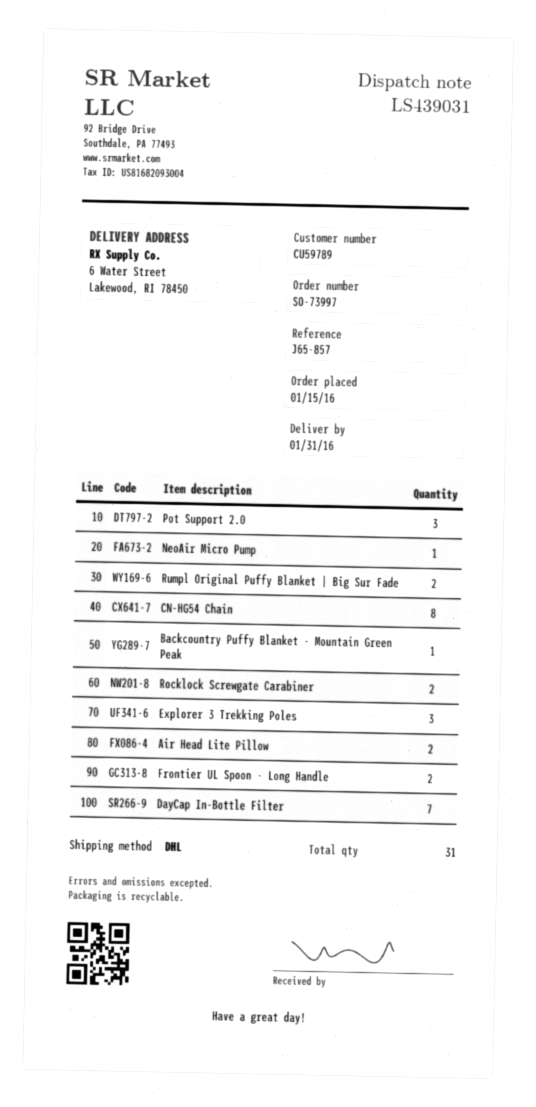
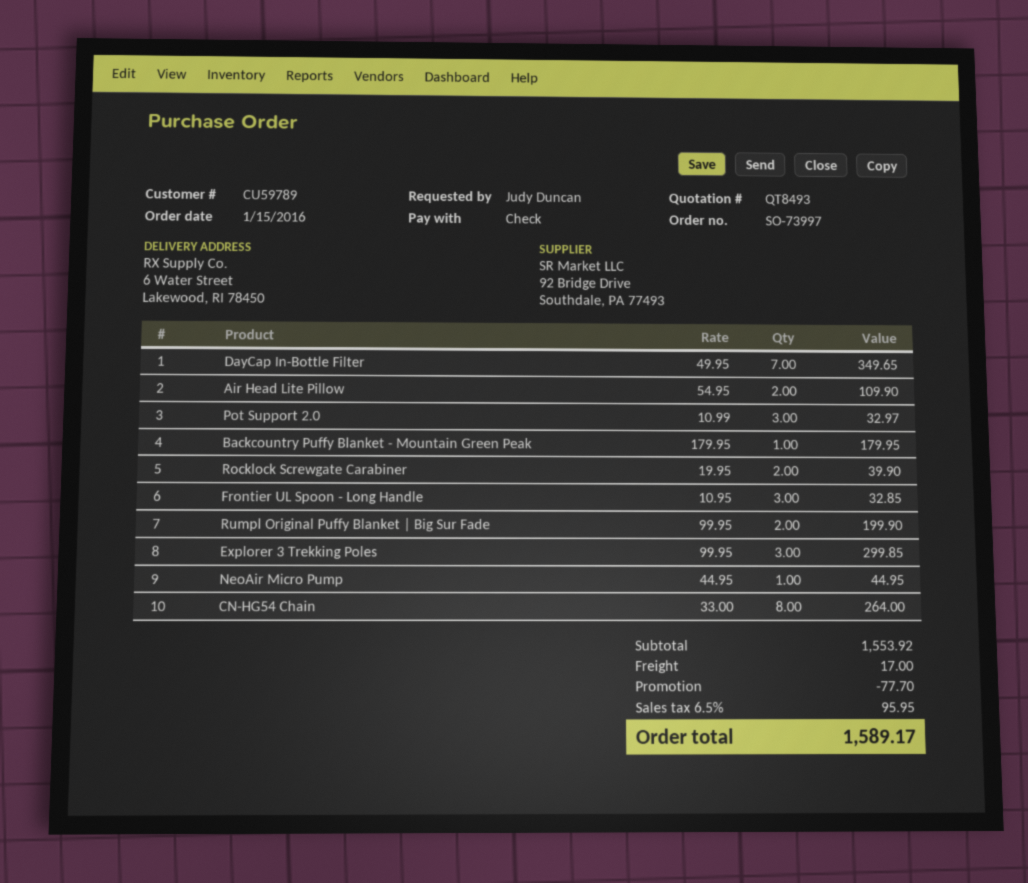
Frontier UL Spoon - Long Handle: 2 -> 3

